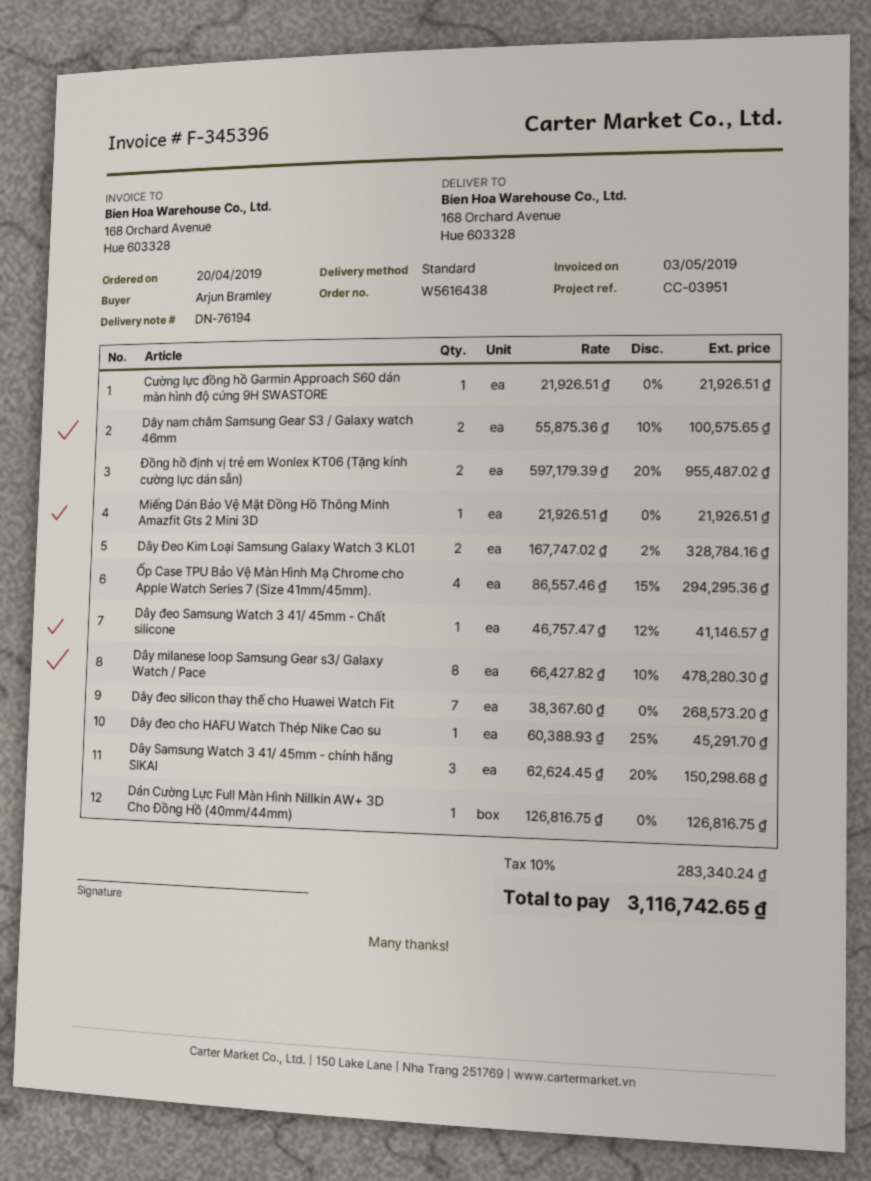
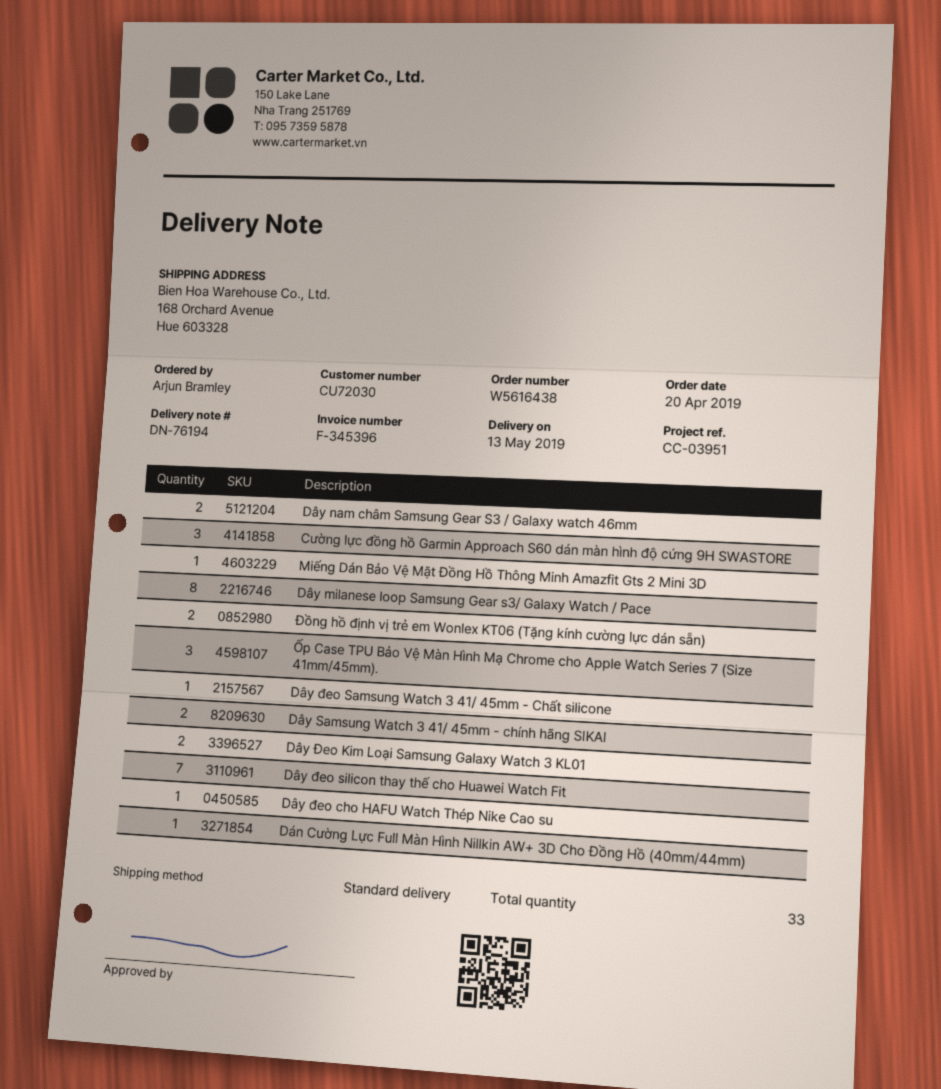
Cường lực đồng hồ Garmin Approach S60 dán màn hình độ cứng 9H SWASTORE: 1 -> 3
Ốp Case TPU Bảo Vệ Màn Hình Mạ Chrome cho Apple Watch Series 7 (Size 41mm/45mm).: 4 -> 3
Dây Samsung Watch 3 41/ 45mm - chính hãng SIKAI: 3 -> 2

